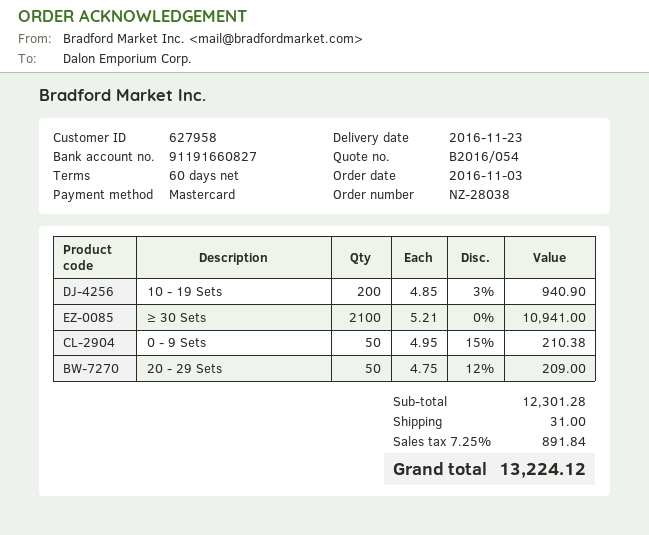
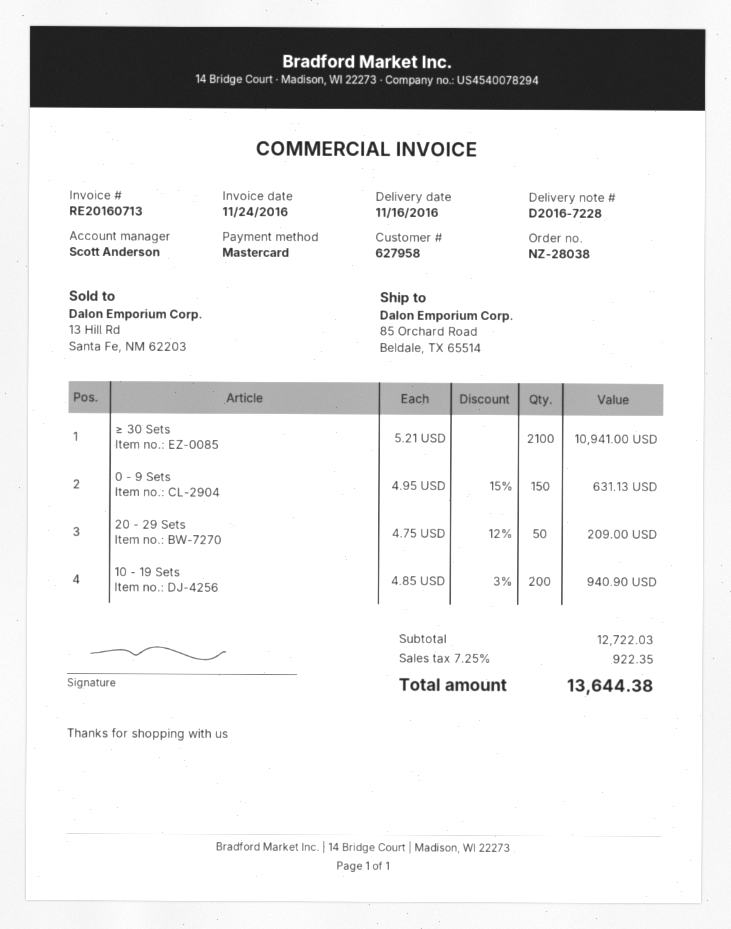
delivery date: 2016-11-23 -> 2016-11-16
0 - 9 Sets: 50 x 4.95 - 15% = 210.38 -> 150 x 4.95 - 15% = 631.13
subtotal: 12301.28 -> 12722.03
shipping: 31.00 -> none
tax: 7.25% = 891.84 -> 7.25% = 922.35
total: 13224.12 -> 13644.38

